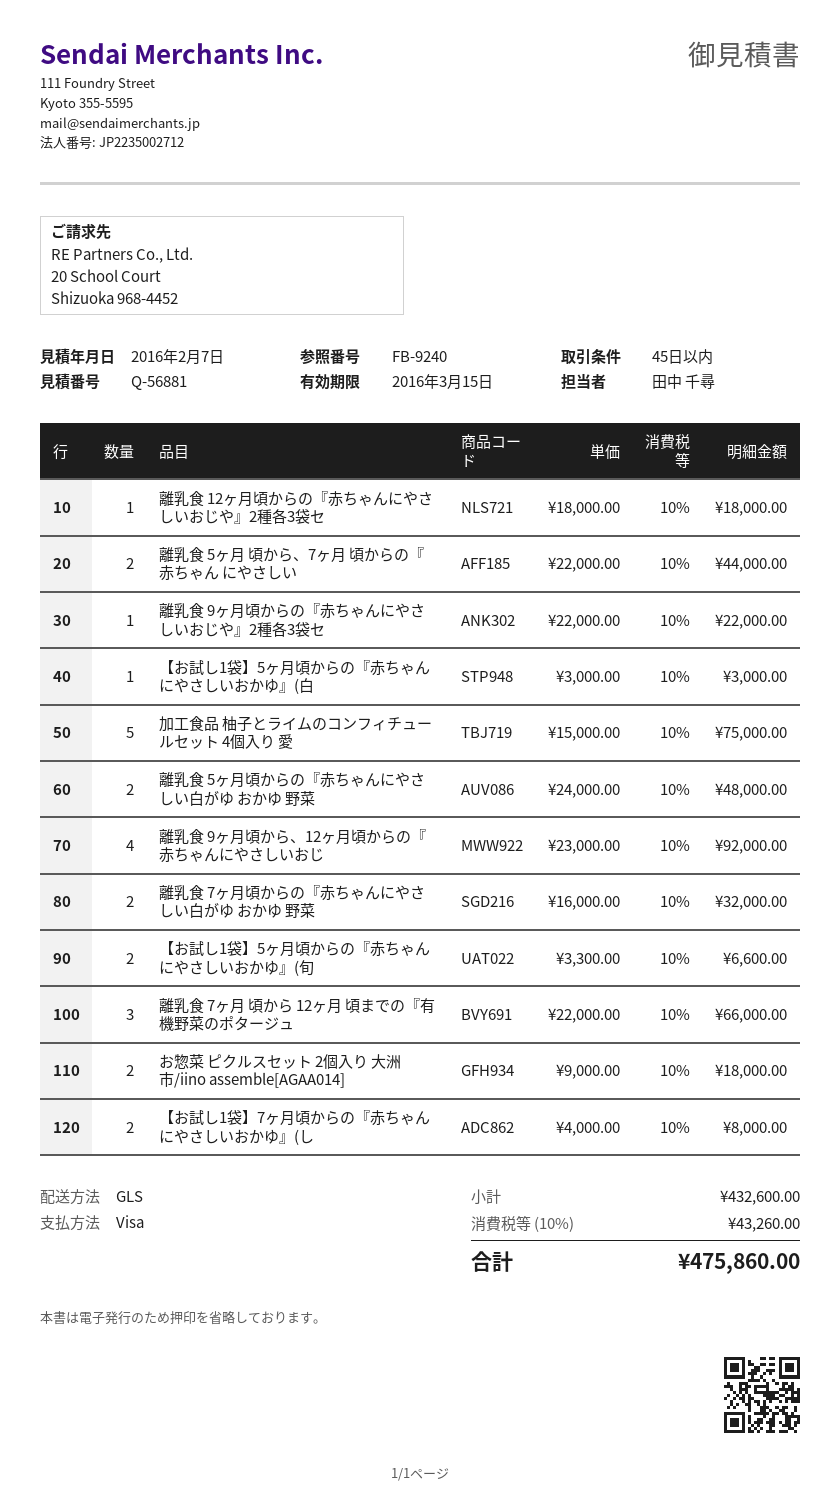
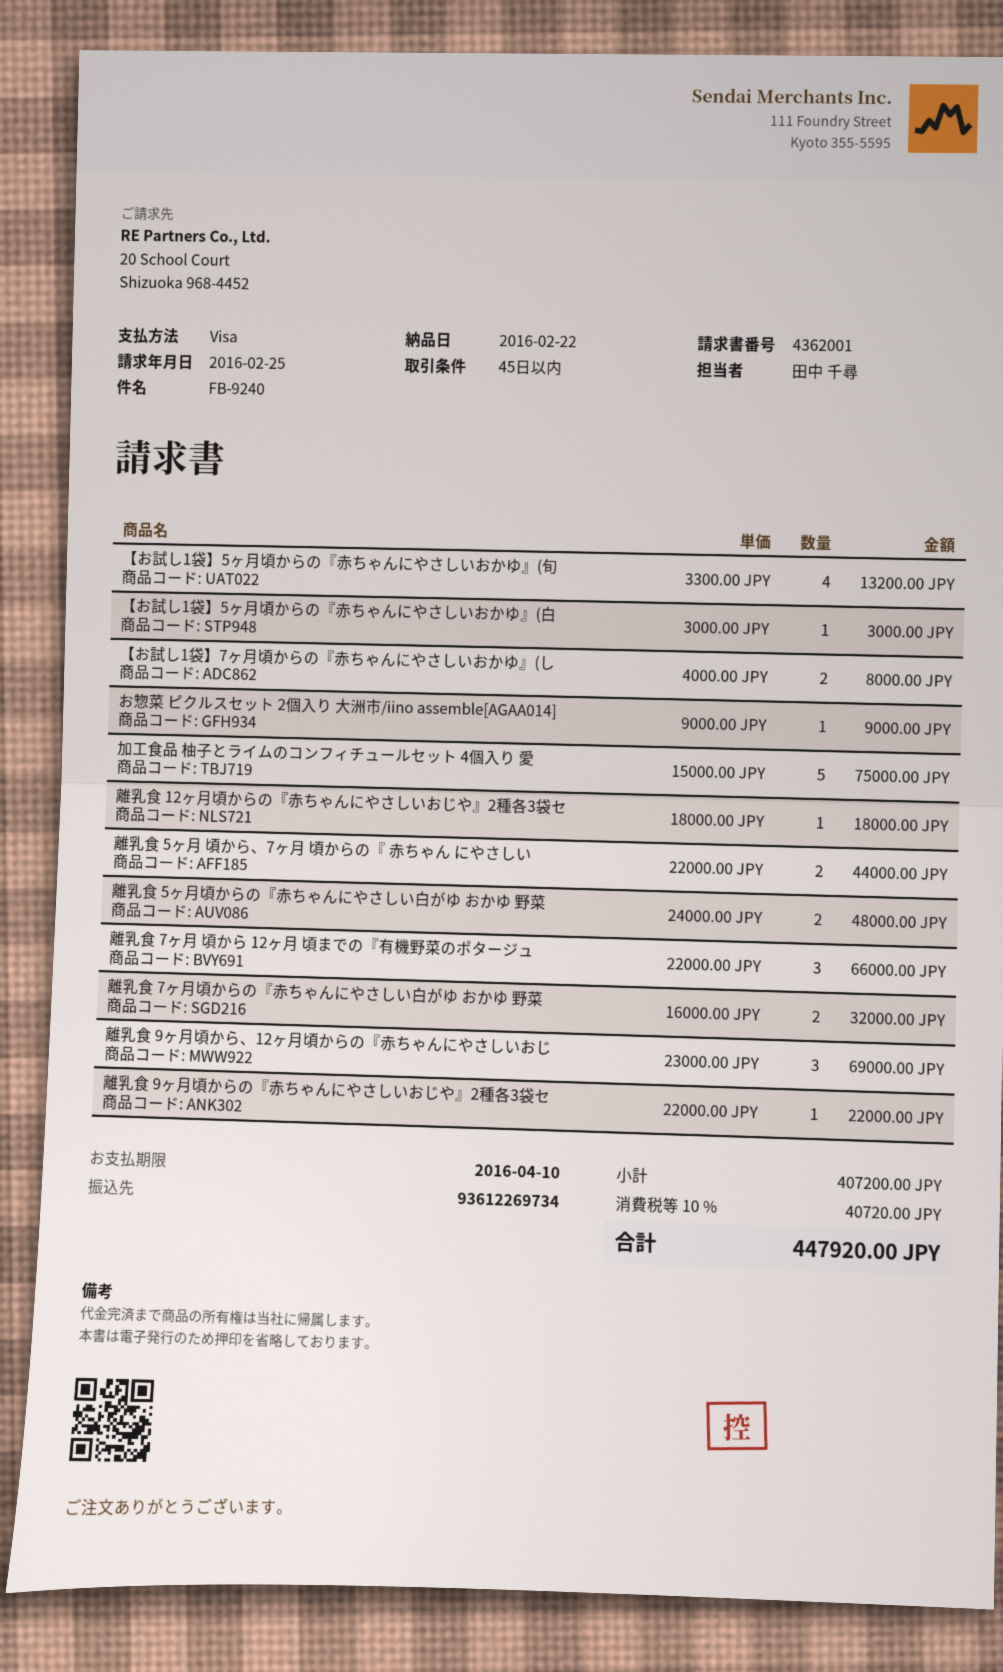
離乳食 9ヶ月頃から、12ヶ月頃からの『赤ちゃんにやさしいおじ: 4 x 23000.00 = 92000.00 -> 3 x 23000.00 = 69000.00
【お試し1袋】5ヶ月頃からの『赤ちゃんにやさしいおかゆ』(旬: 2 x 3300.00 = 6600.00 -> 4 x 3300.00 = 13200.00
お惣菜 ピクルスセット 2個入り 大洲市/iino assemble[AGAA014]: 2 x 9000.00 = 18000.00 -> 1 x 9000.00 = 9000.00
subtotal: 432600.00 -> 407200.00
tax: 10% = 43260.00 -> 10% = 40720.00
total: 475860.00 -> 447920.00

